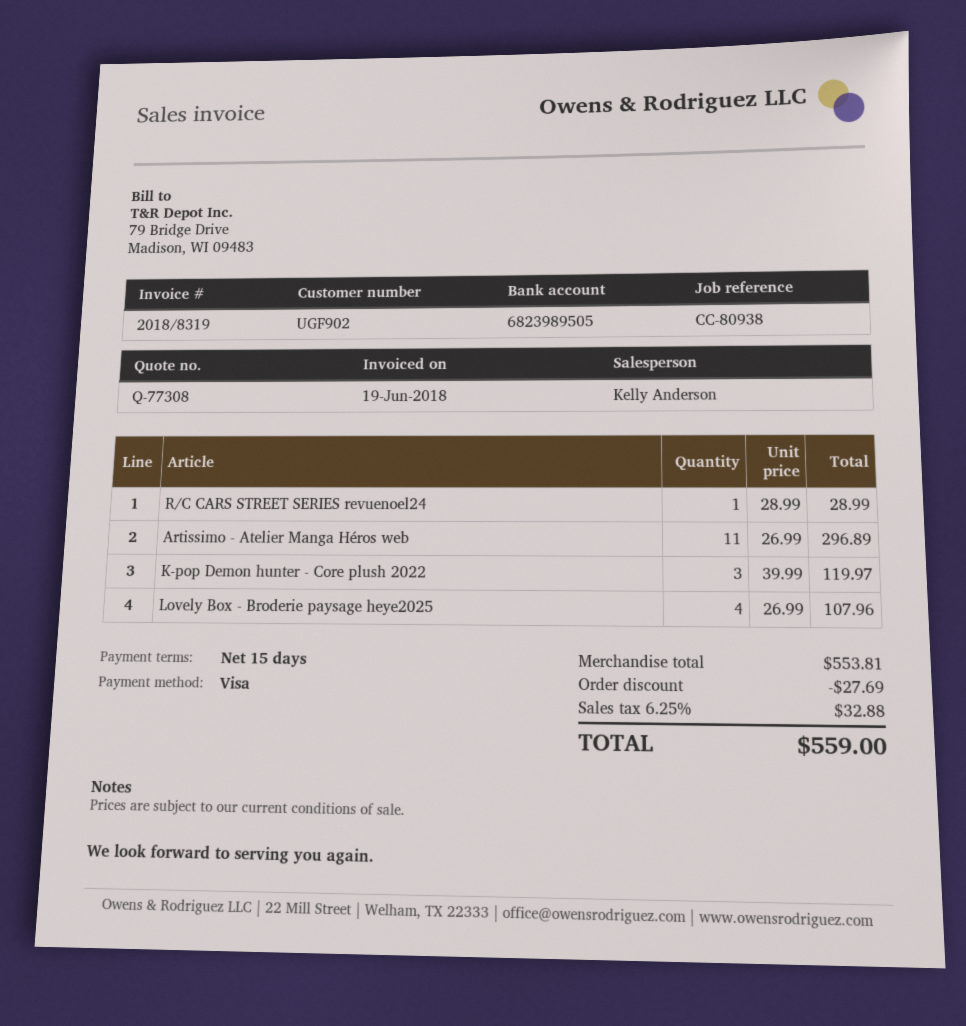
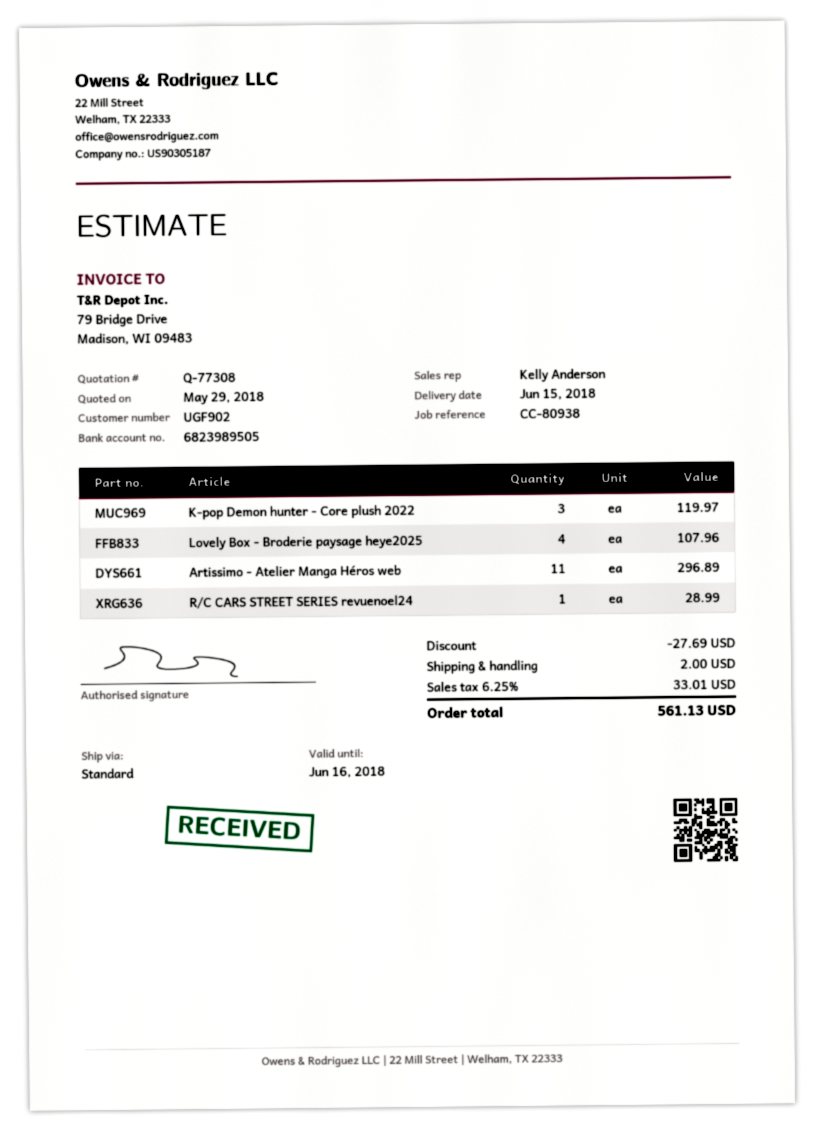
shipping: none -> 2.00
tax: 6.25% = 32.88 -> 6.25% = 33.01
total: 559.00 -> 561.13

